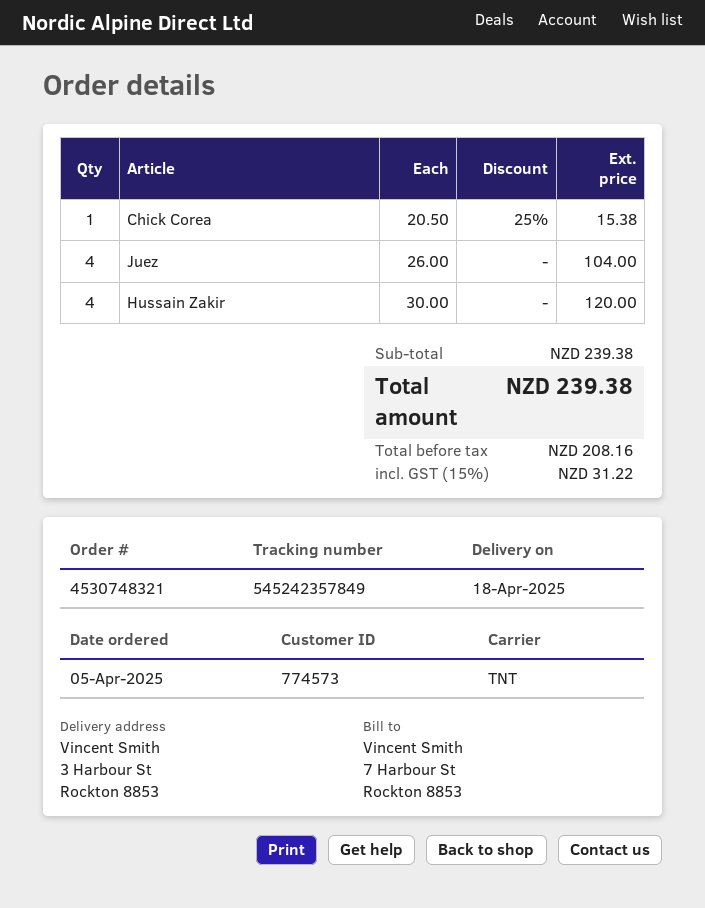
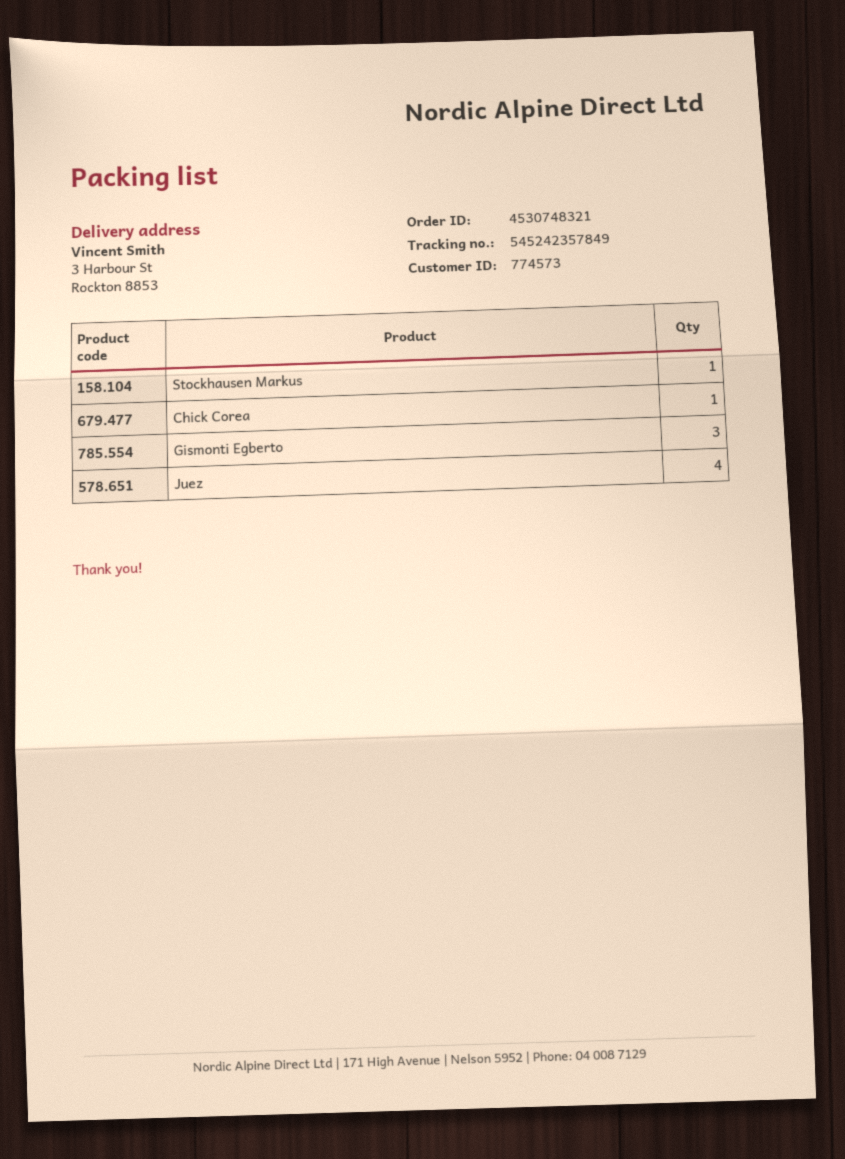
Hussain Zakir: 4 -> none
Stockhausen Markus: none -> 1
Gismonti Egberto: none -> 3

